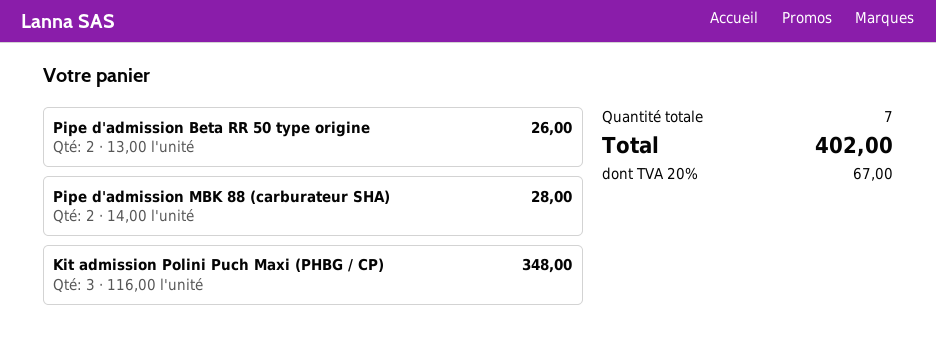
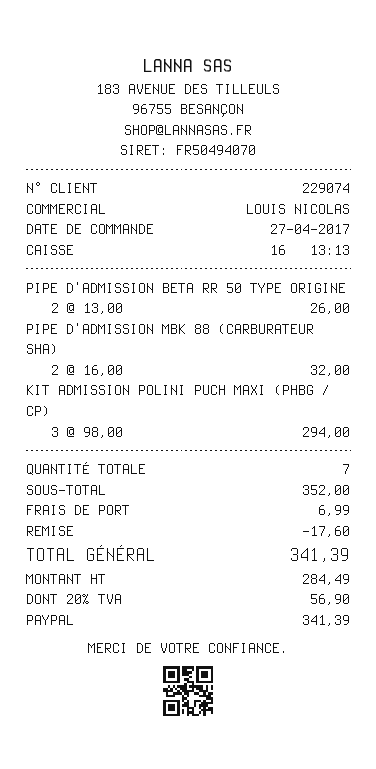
Pipe d'admission MBK 88 (carburateur SHA): 2 x 14.00 = 28.00 -> 2 x 16.00 = 32.00
Kit admission Polini Puch Maxi (PHBG / CP): 3 x 116.00 = 348.00 -> 3 x 98.00 = 294.00
discount: none -> 17.60
shipping: none -> 6.99
tax: 20% = 67.00 -> 20% = 56.90
total: 402.00 -> 341.39

